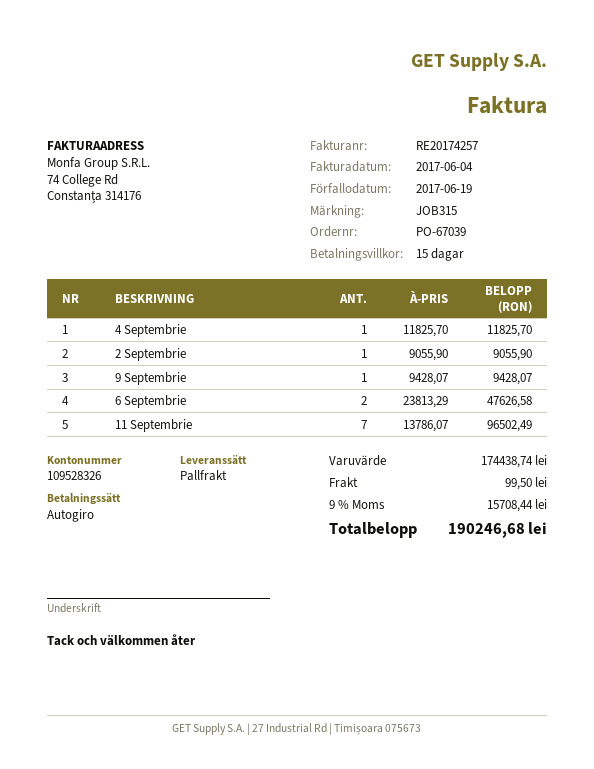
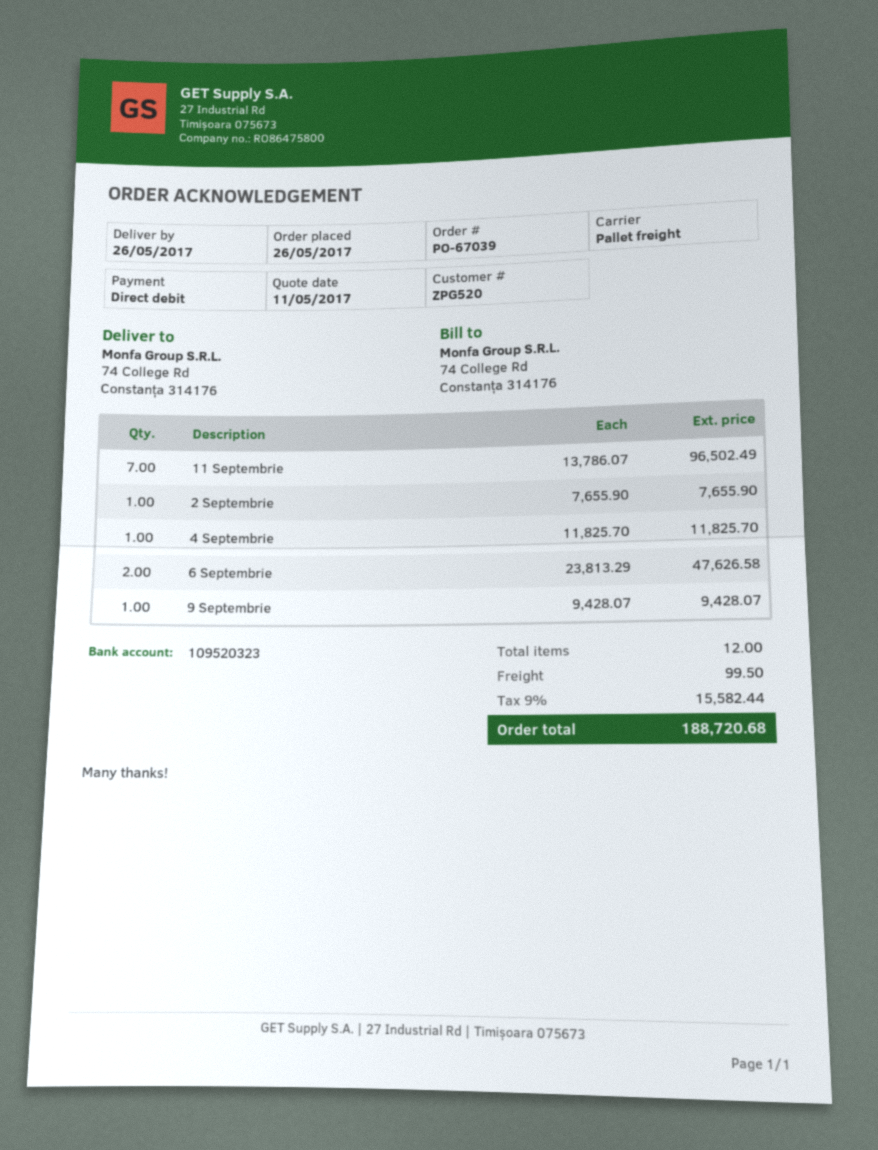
bank account: 109528326 -> 109520323
2 Septembrie: 1 x 9055.90 = 9055.90 -> 1 x 7655.90 = 7655.90
tax: 9% = 15708.44 -> 9% = 15582.44
total: 190246.68 -> 188720.68

